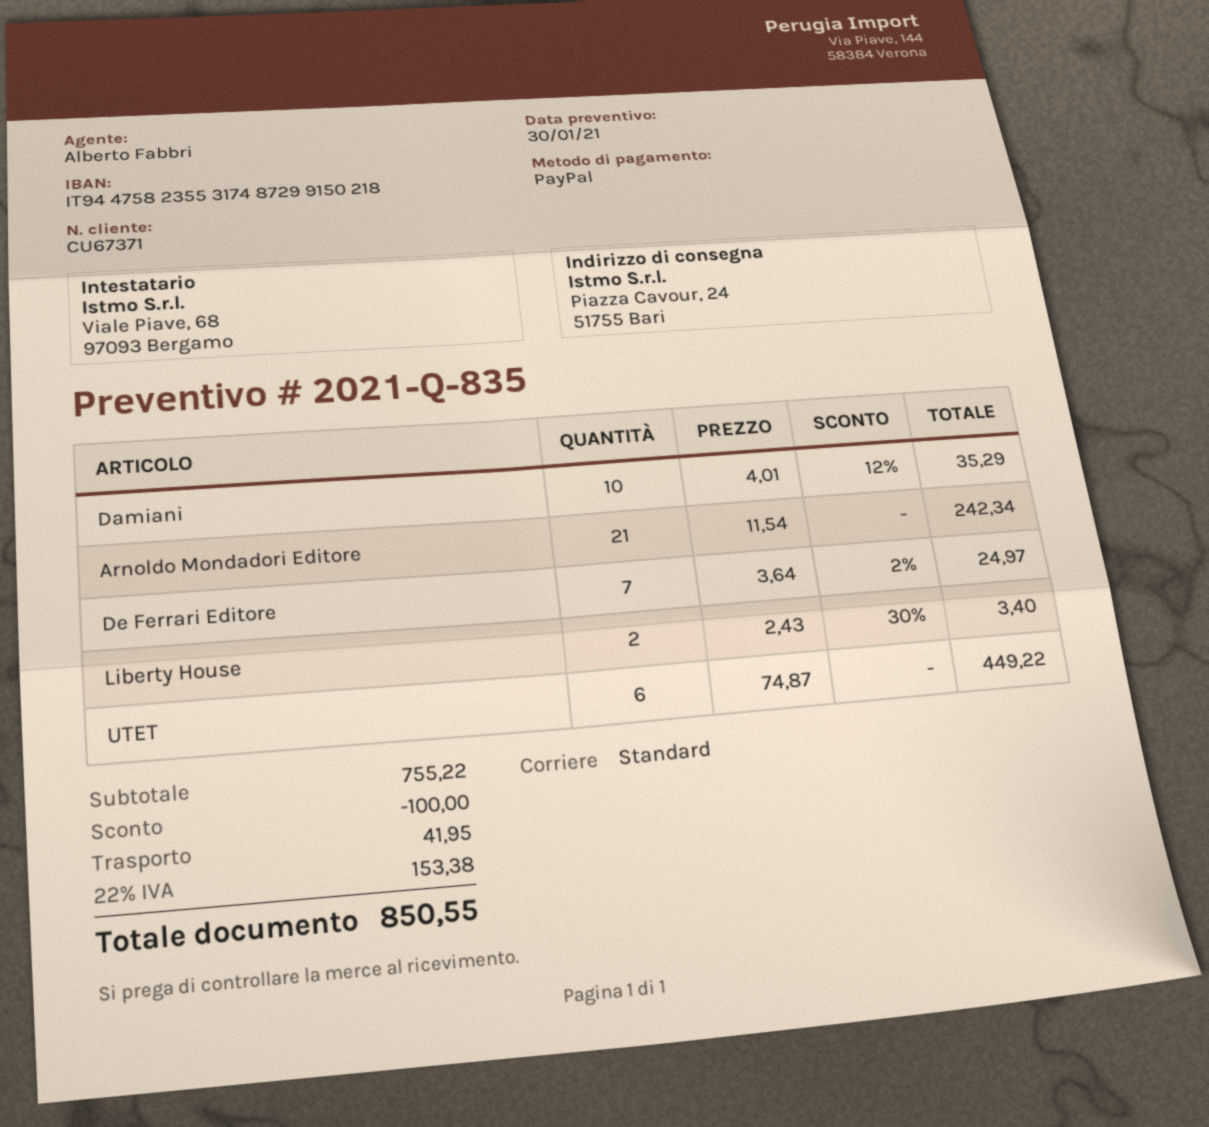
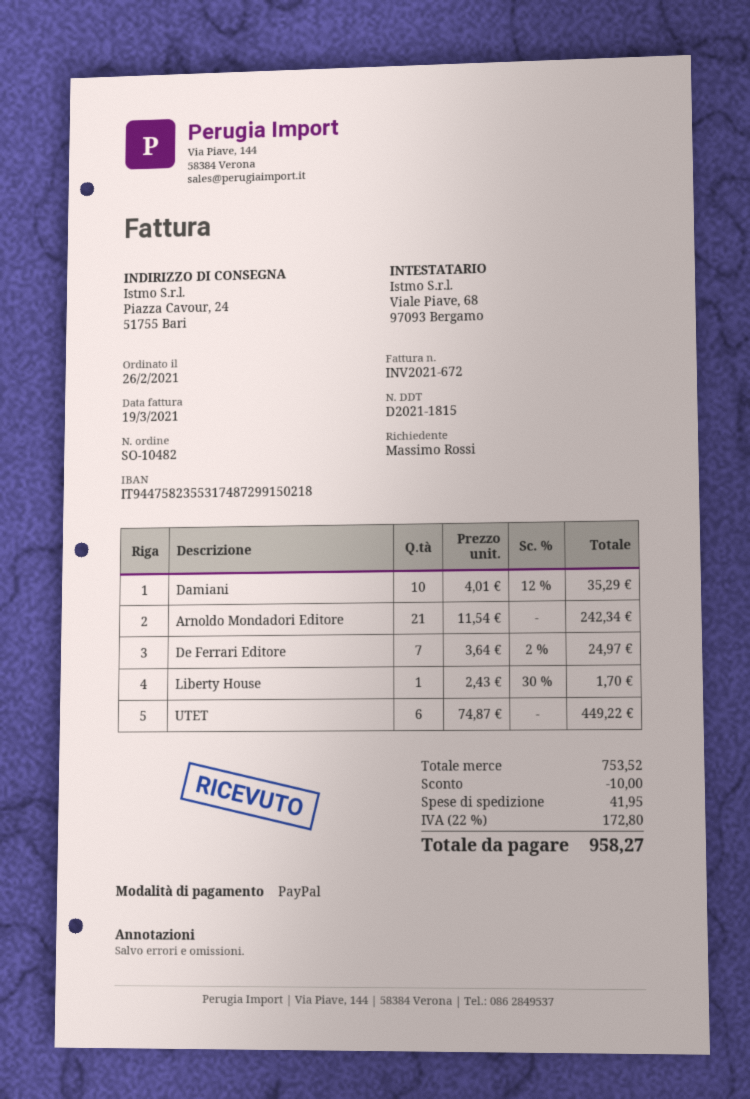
Liberty House: 2 x 2.43 - 30% = 3.40 -> 1 x 2.43 - 30% = 1.70
subtotal: 755.22 -> 753.52
discount: 100.00 -> 10.00
tax: 22% = 153.38 -> 22% = 172.80
total: 850.55 -> 958.27

